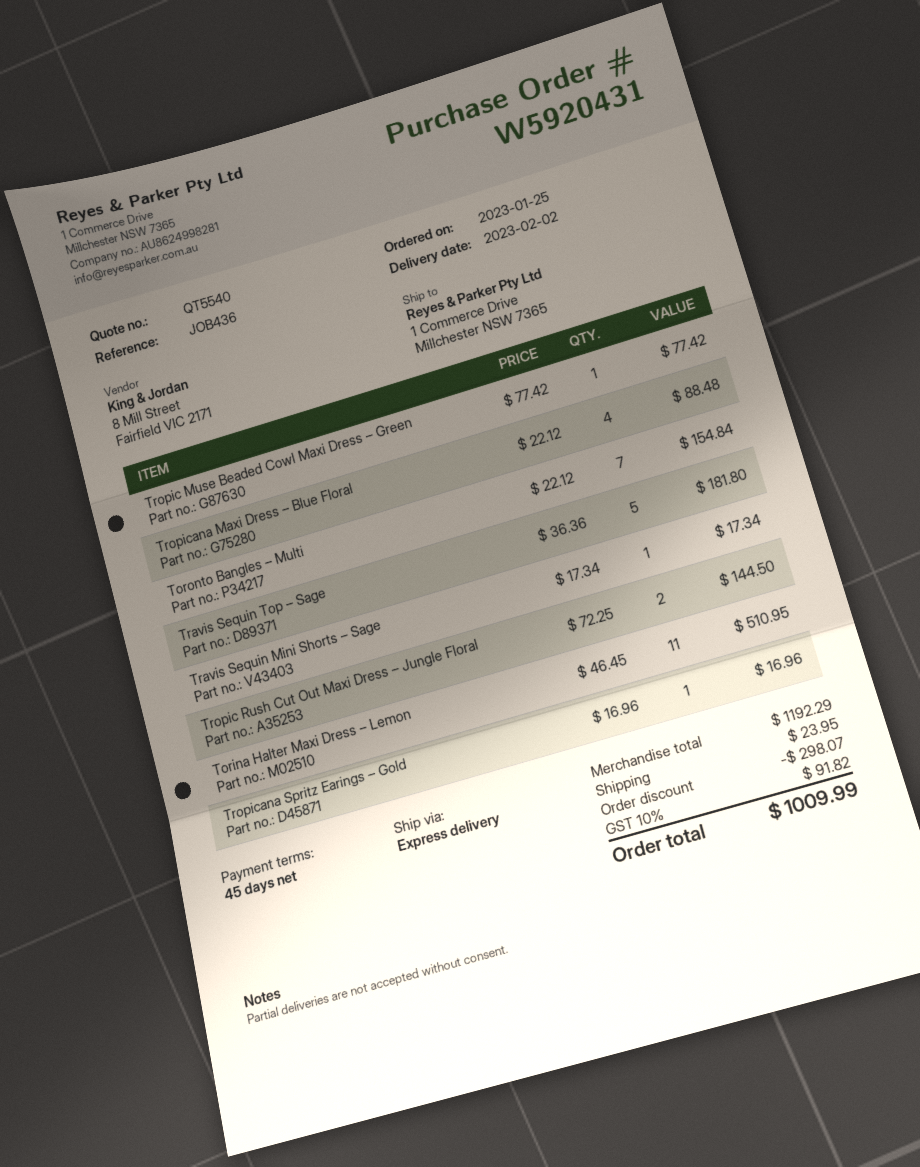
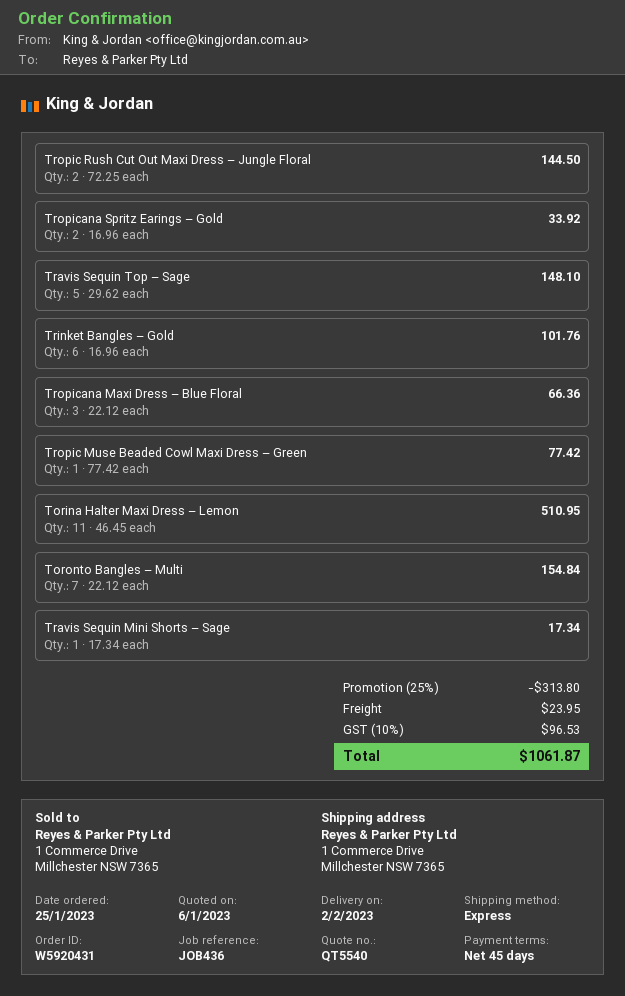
Tropicana Maxi Dress – Blue Floral: 4 x 22.12 = 88.48 -> 3 x 22.12 = 66.36
Travis Sequin Top – Sage: 5 x 36.36 = 181.80 -> 5 x 29.62 = 148.10
Tropicana Spritz Earings – Gold: 1 x 16.96 = 16.96 -> 2 x 16.96 = 33.92
Trinket Bangles – Gold: none -> 6 x 16.96 = 101.76
discount: 298.07 -> 313.80
tax: 10% = 91.82 -> 10% = 96.53
total: 1009.99 -> 1061.87

